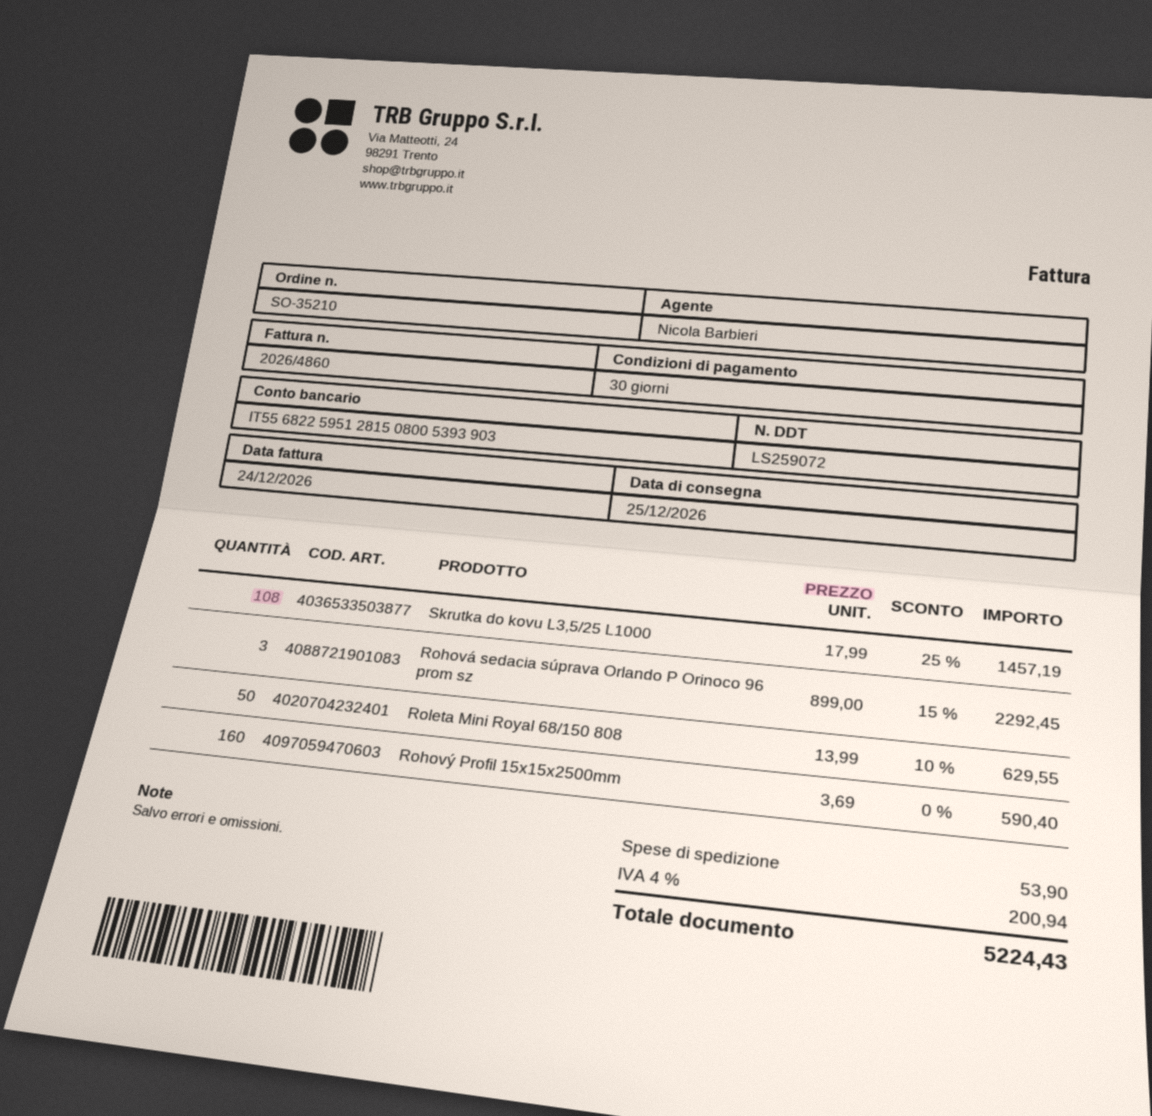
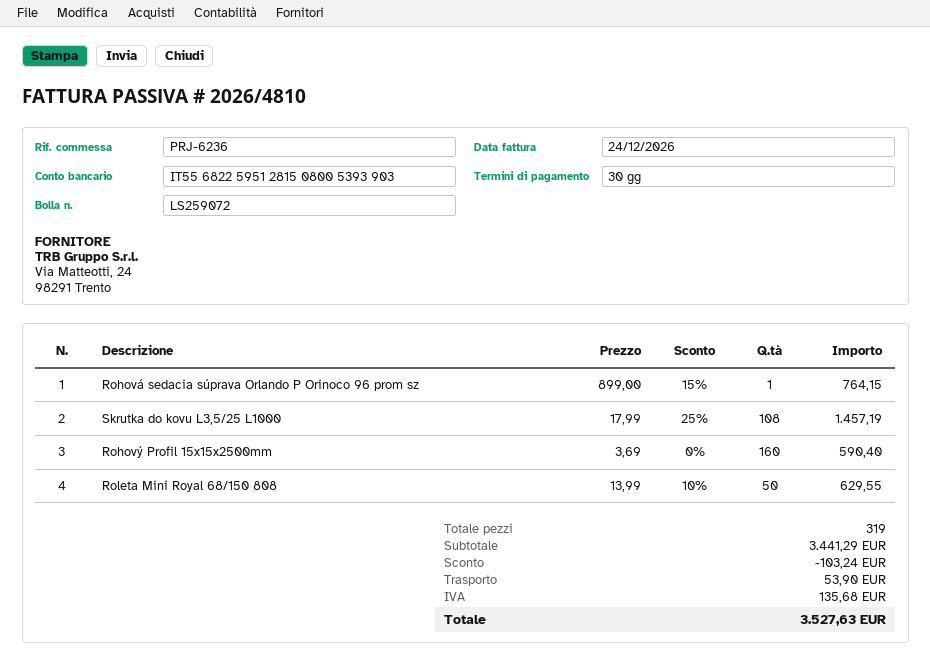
invoice number: 2026/4860 -> 2026/4810
Rohová sedacia súprava Orlando P Orinoco 96 prom sz: 3 x 899.00 - 15% = 2292.45 -> 1 x 899.00 - 15% = 764.15
discount: none -> 103.24
tax: 200.94 -> 135.68
total: 5224.43 -> 3527.63

